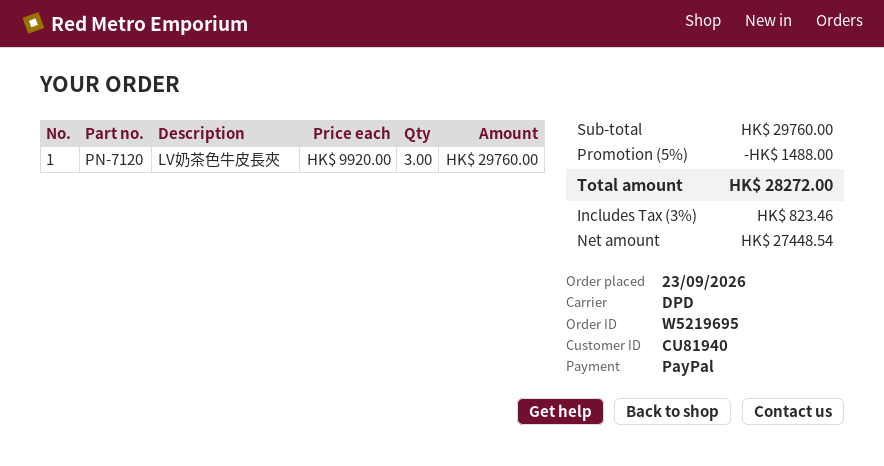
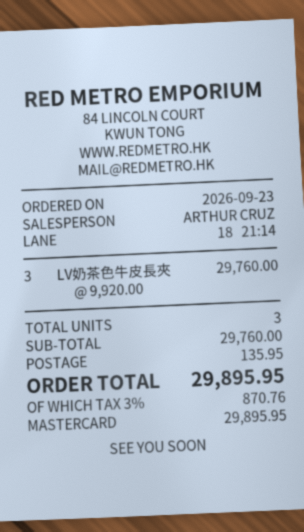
payment method: PayPal -> Mastercard
discount: 5% = 1488.00 -> none
shipping: none -> 135.95
tax: 3% = 823.46 -> 3% = 870.76
total: 28272.00 -> 29895.95

